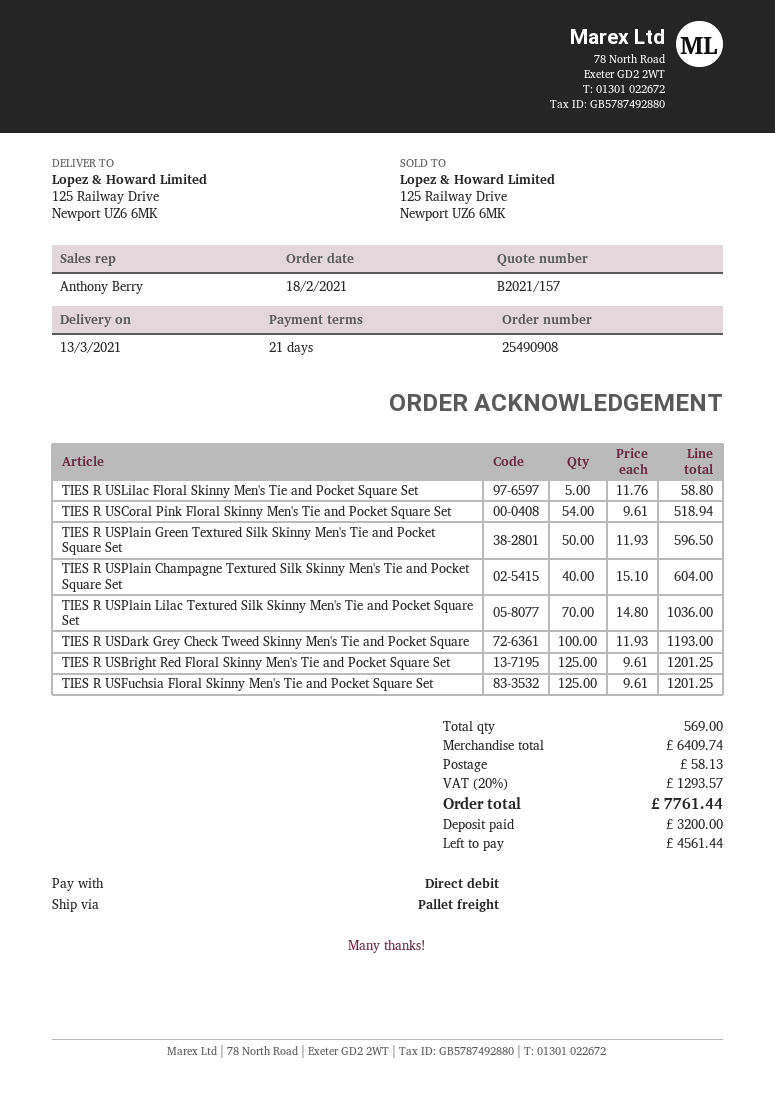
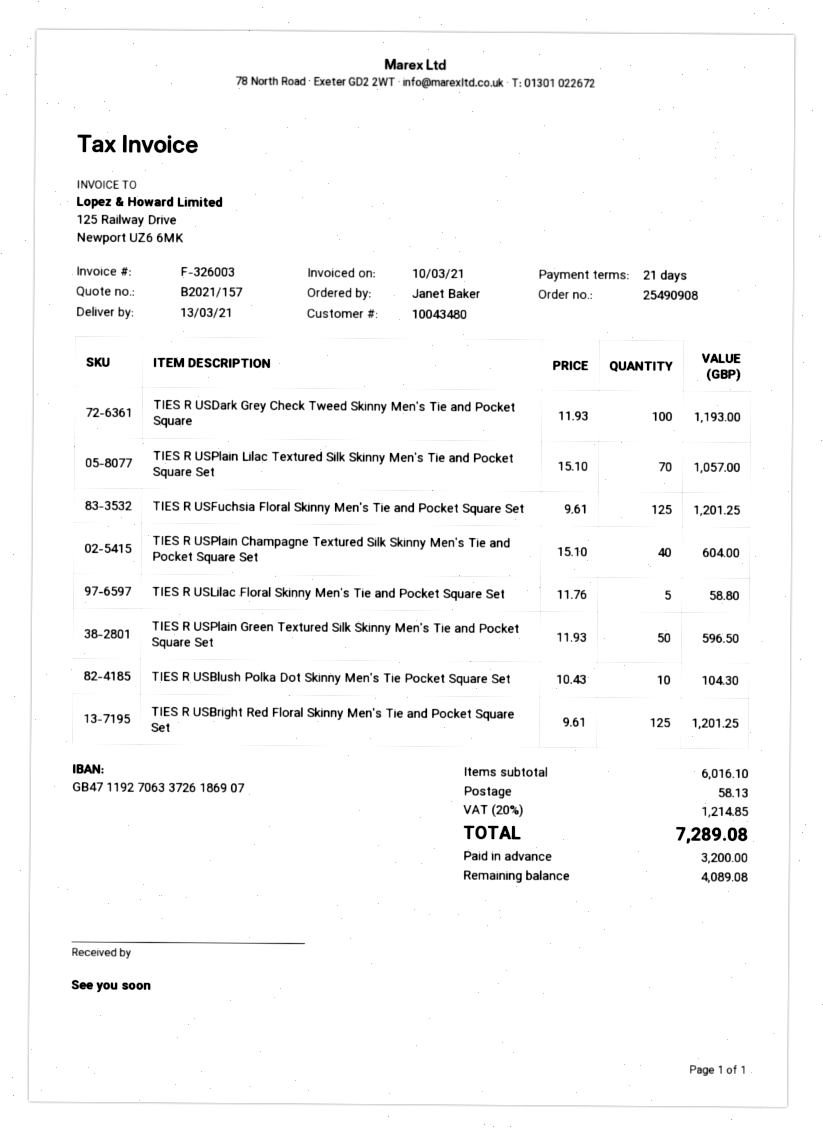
TIES R USCoral Pink Floral Skinny Men's Tie and Pocket Square Set: 54 x 9.61 = 518.94 -> none
TIES R USPlain Lilac Textured Silk Skinny Men's Tie and Pocket Square Set: 70 x 14.80 = 1036.00 -> 70 x 15.10 = 1057.00
TIES R USBlush Polka Dot Skinny Men's Tie Pocket Square Set: none -> 10 x 10.43 = 104.30
subtotal: 6409.74 -> 6016.10
tax: 20% = 1293.57 -> 20% = 1214.85
total: 7761.44 -> 7289.08
balance: 4561.44 -> 4089.08

